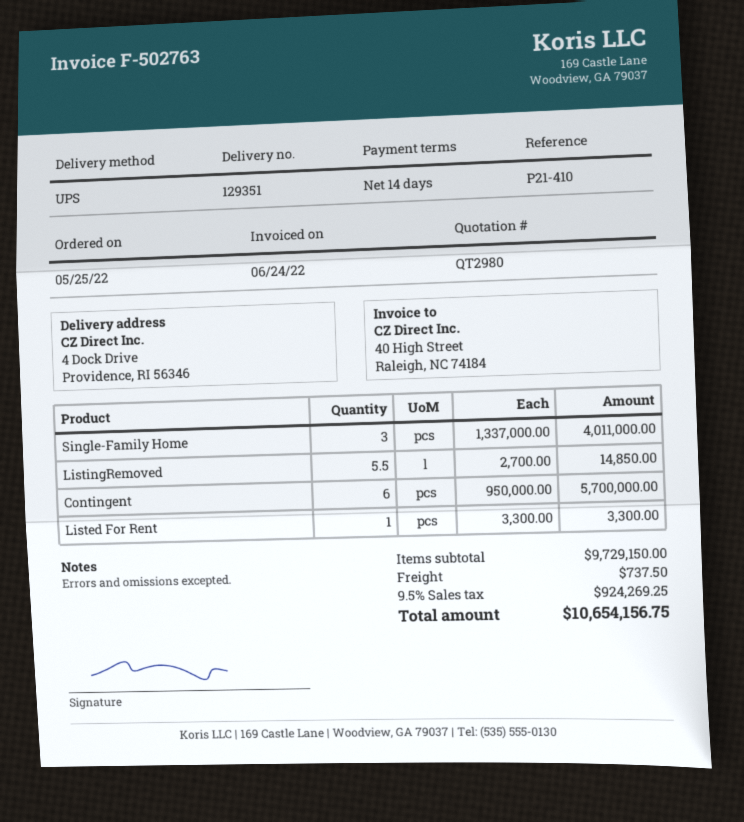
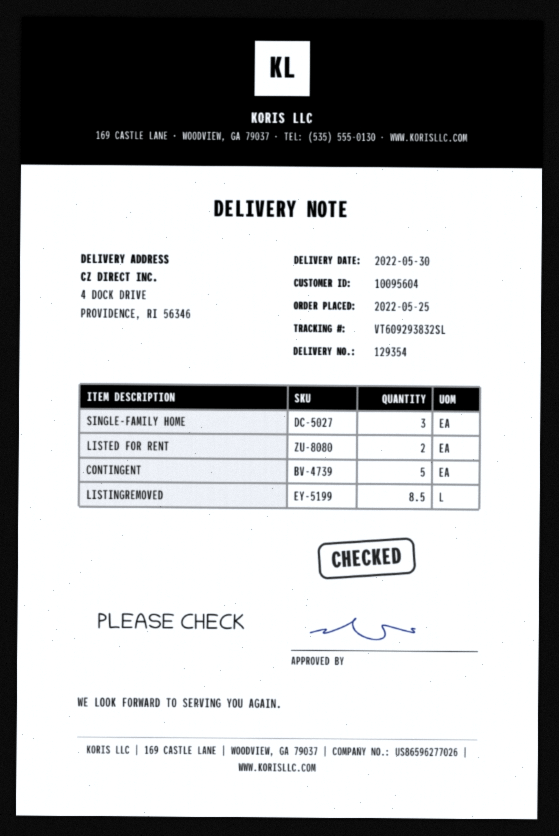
delivery note number: 129351 -> 129354
ListingRemoved: 5.5 -> 8.5
Contingent: 6 -> 5
Listed For Rent: 1 -> 2

